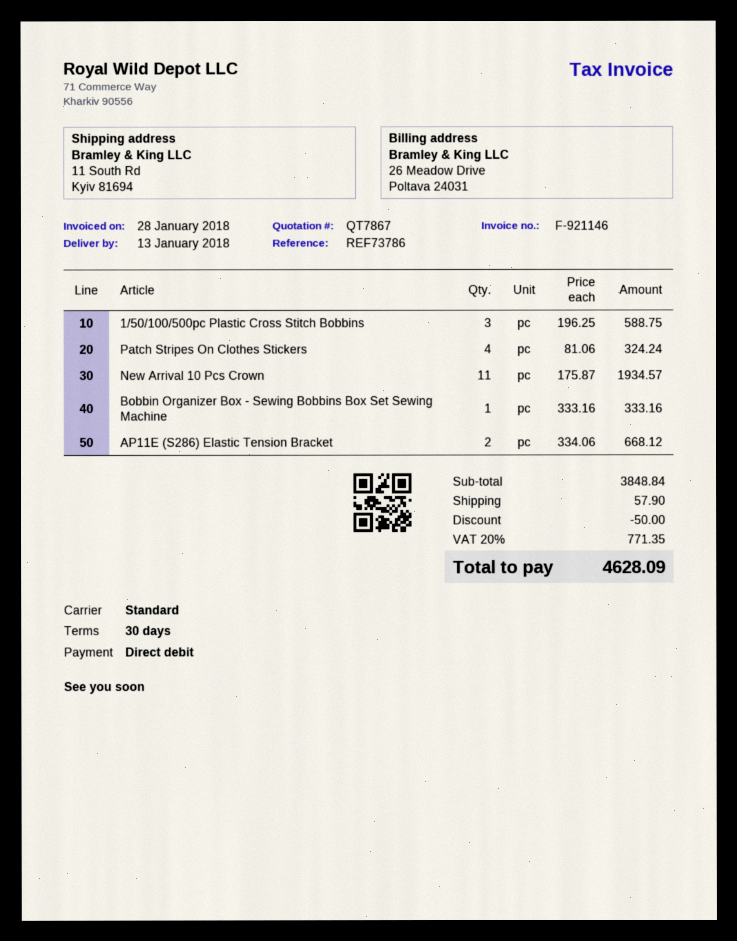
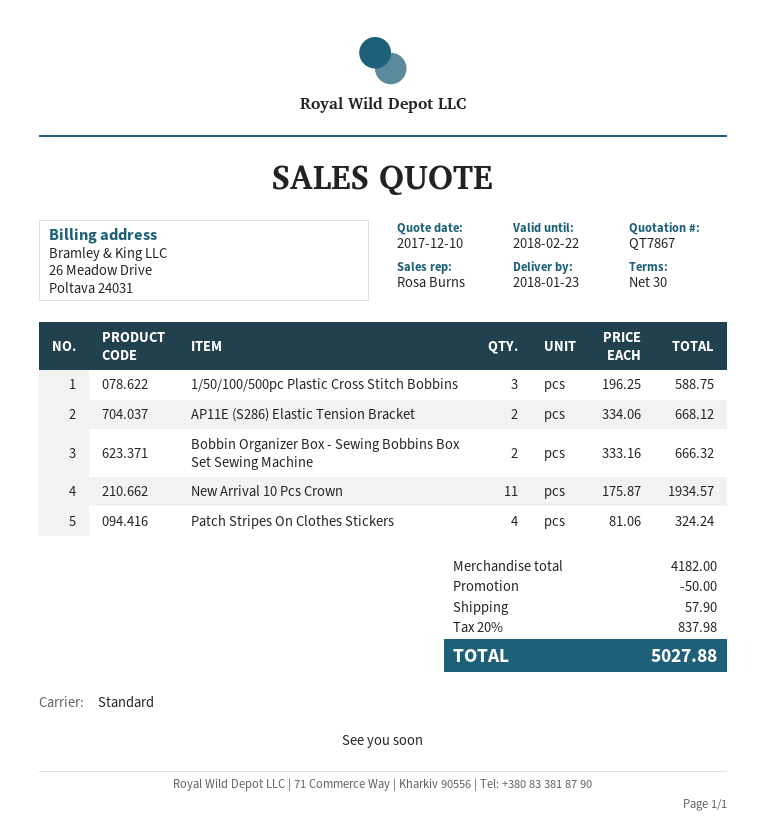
delivery date: 2018-01-13 -> 2018-01-23
Bobbin Organizer Box - Sewing Bobbins Box Set Sewing Machine: 1 x 333.16 = 333.16 -> 2 x 333.16 = 666.32
subtotal: 3848.84 -> 4182.00
tax: 20% = 771.35 -> 20% = 837.98
total: 4628.09 -> 5027.88

